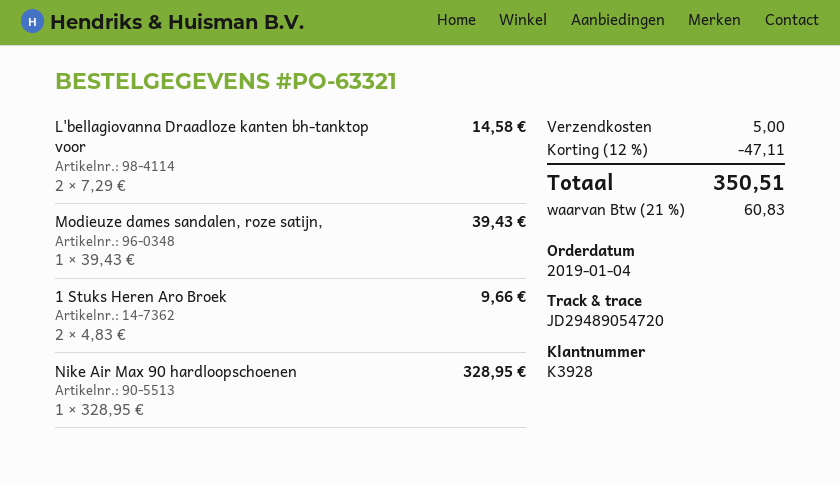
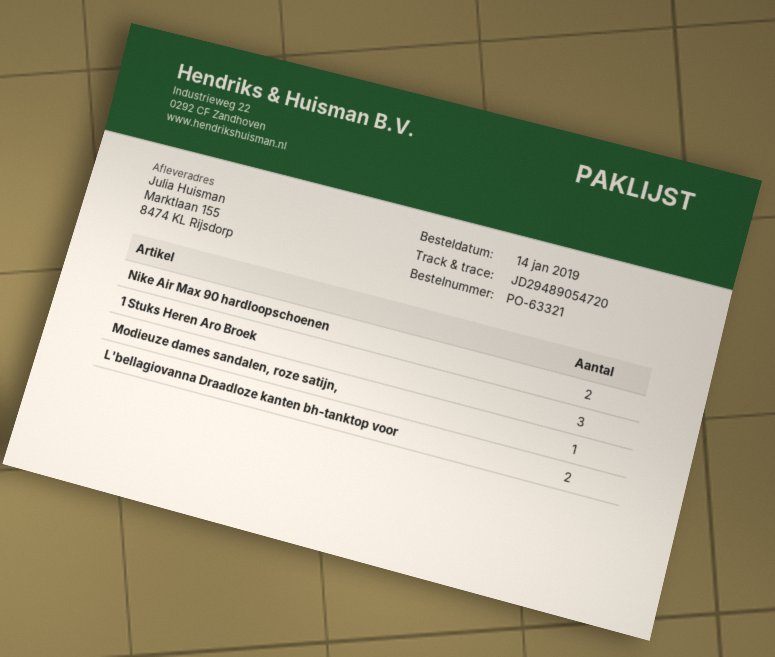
order date: 2019-01-04 -> 2019-01-14
1 Stuks Heren Aro Broek: 2 -> 3
Nike Air Max 90 hardloopschoenen: 1 -> 2

